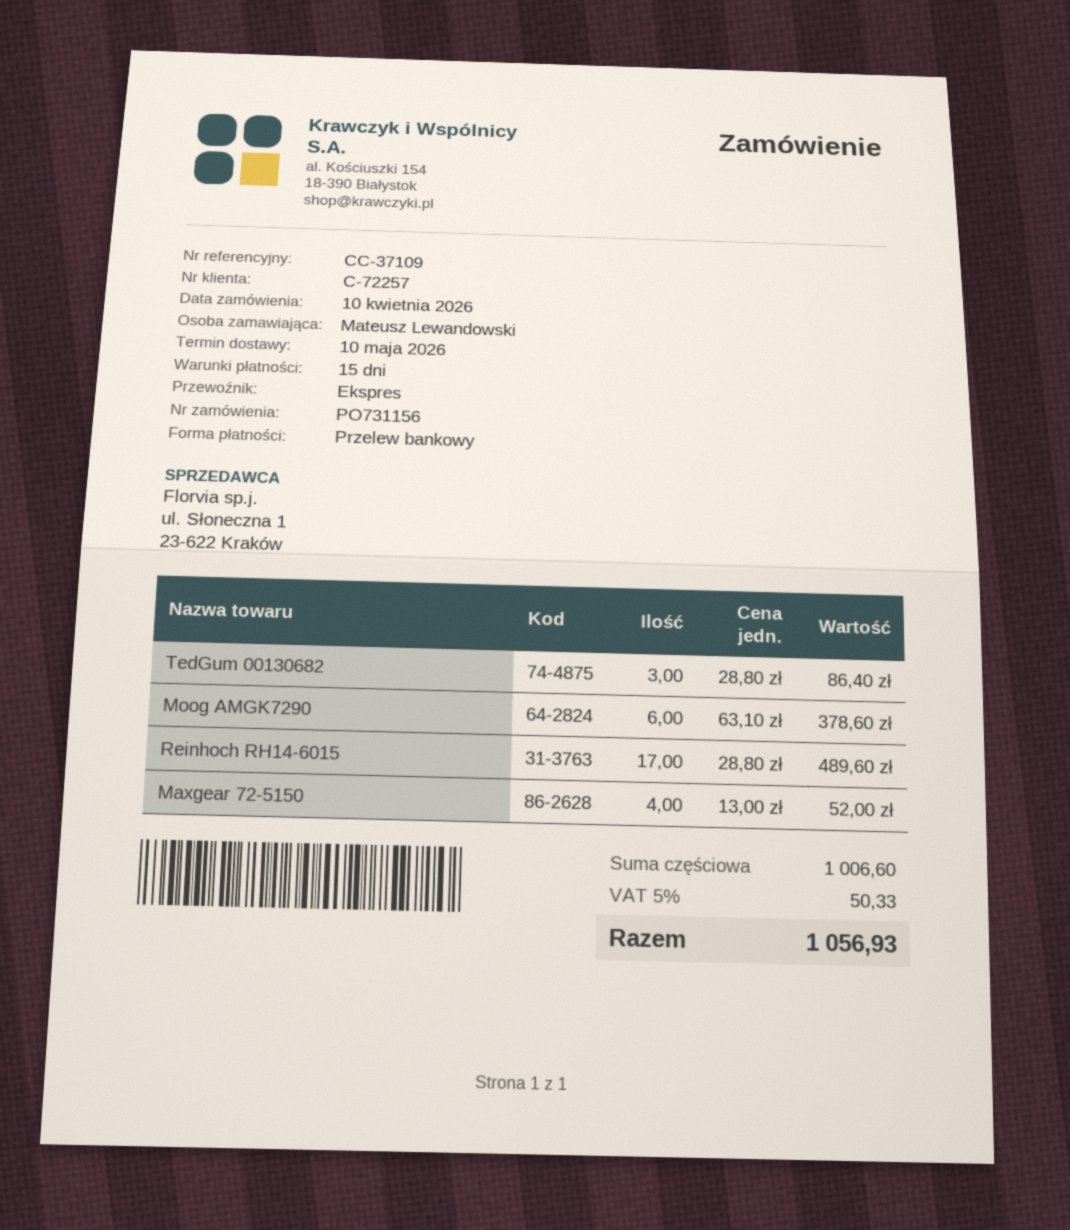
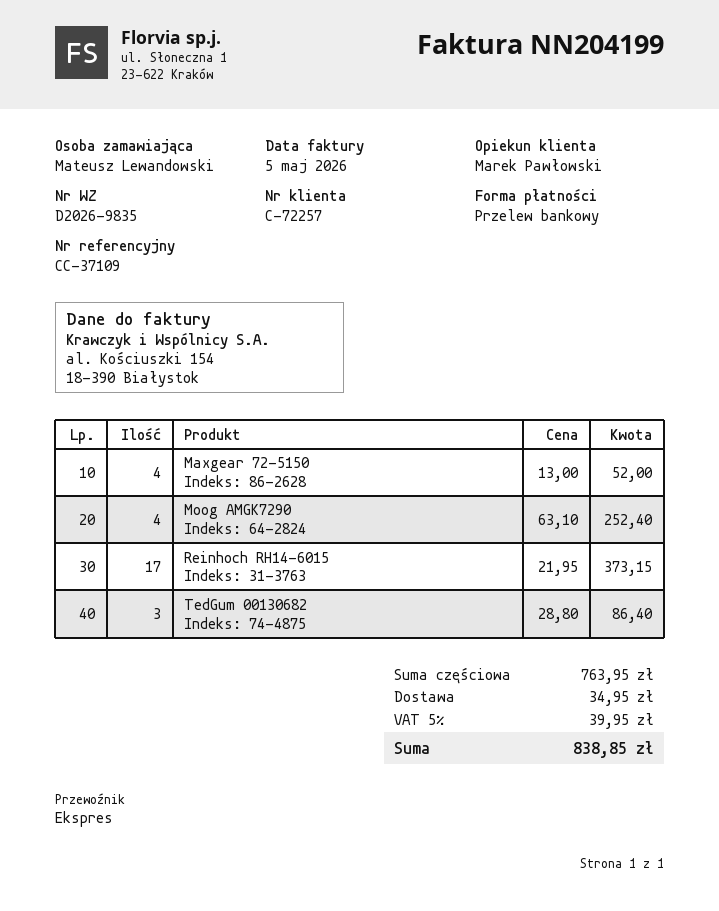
Moog AMGK7290: 6 x 63.10 = 378.60 -> 4 x 63.10 = 252.40
Reinhoch RH14-6015: 17 x 28.80 = 489.60 -> 17 x 21.95 = 373.15
subtotal: 1006.60 -> 763.95
shipping: none -> 34.95
tax: 5% = 50.33 -> 5% = 39.95
total: 1056.93 -> 838.85

